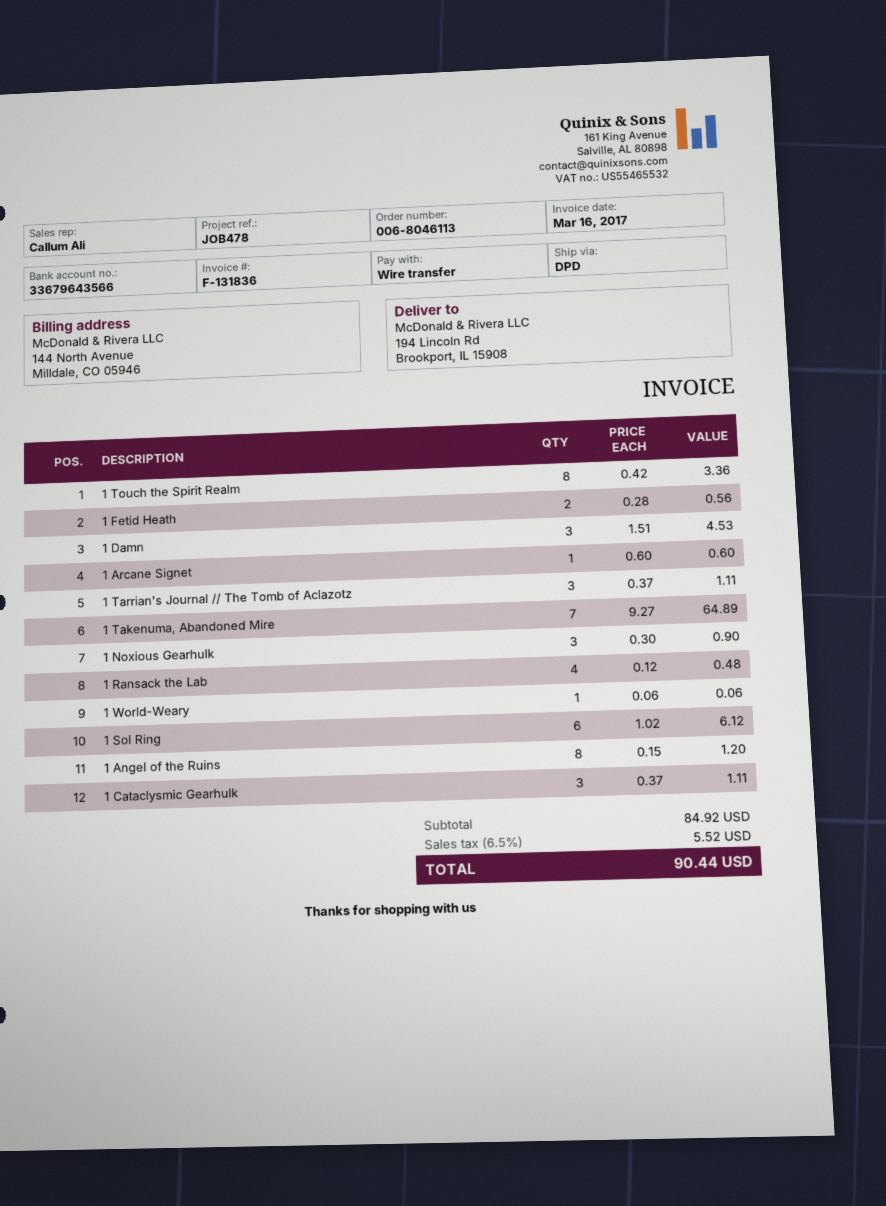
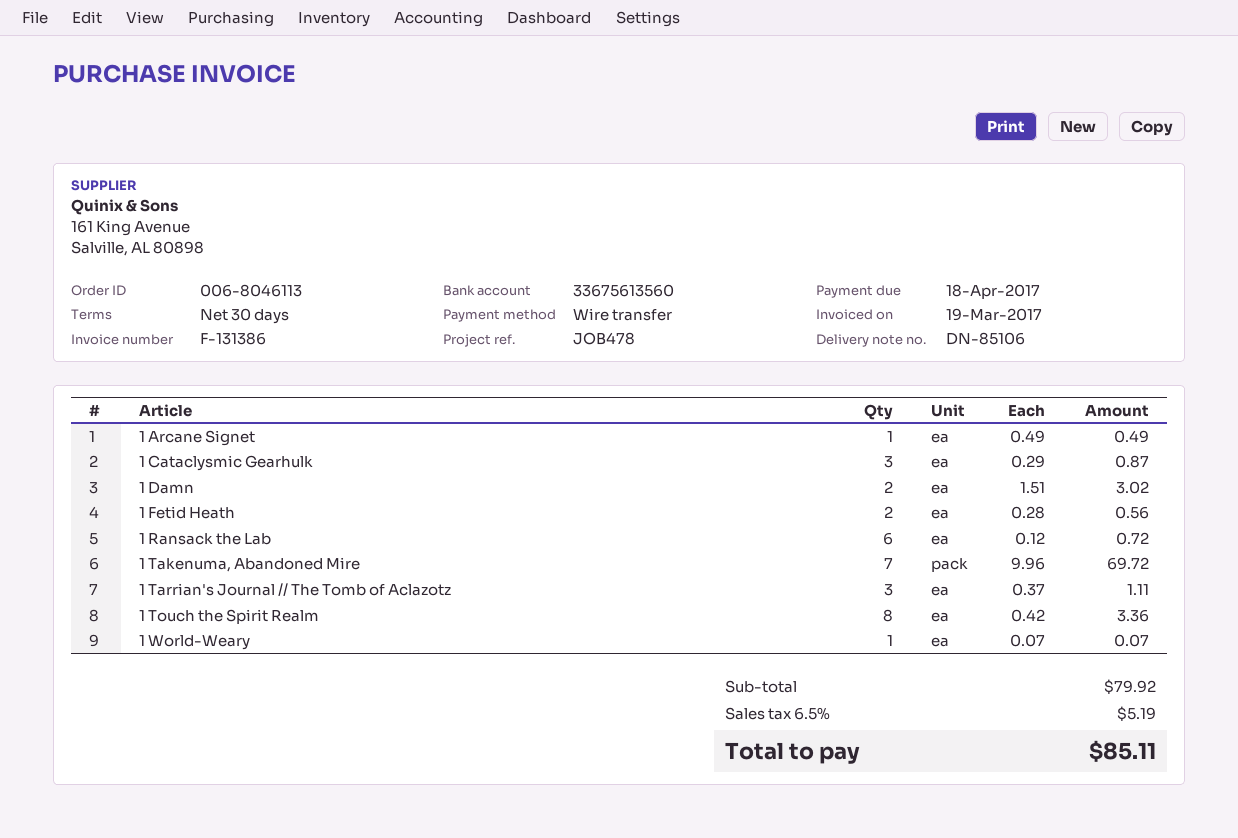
invoice number: F-131836 -> F-131386
invoice date: 2017-03-16 -> 2017-03-19
bank account: 33679643566 -> 33675613560
1 Damn: 3 x 1.51 = 4.53 -> 2 x 1.51 = 3.02
1 Arcane Signet: 1 x 0.60 = 0.60 -> 1 x 0.49 = 0.49
1 Takenuma, Abandoned Mire: 7 x 9.27 = 64.89 -> 7 x 9.96 = 69.72
1 Noxious Gearhulk: 3 x 0.30 = 0.90 -> none
1 Ransack the Lab: 4 x 0.12 = 0.48 -> 6 x 0.12 = 0.72
1 World-Weary: 1 x 0.06 = 0.06 -> 1 x 0.07 = 0.07
1 Sol Ring: 6 x 1.02 = 6.12 -> none
1 Angel of the Ruins: 8 x 0.15 = 1.20 -> none
1 Cataclysmic Gearhulk: 3 x 0.37 = 1.11 -> 3 x 0.29 = 0.87
subtotal: 84.92 -> 79.92
tax: 6.5% = 5.52 -> 6.5% = 5.19
total: 90.44 -> 85.11

